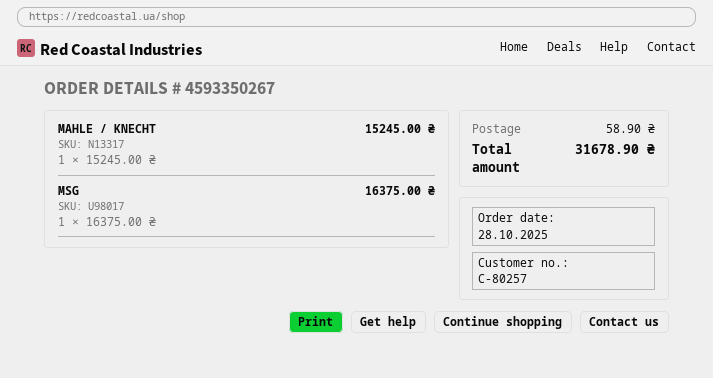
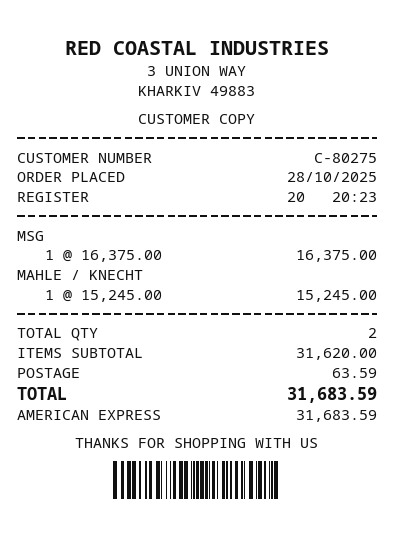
customer number: C-80257 -> C-80275
shipping: 58.90 -> 63.59
total: 31678.90 -> 31683.59

